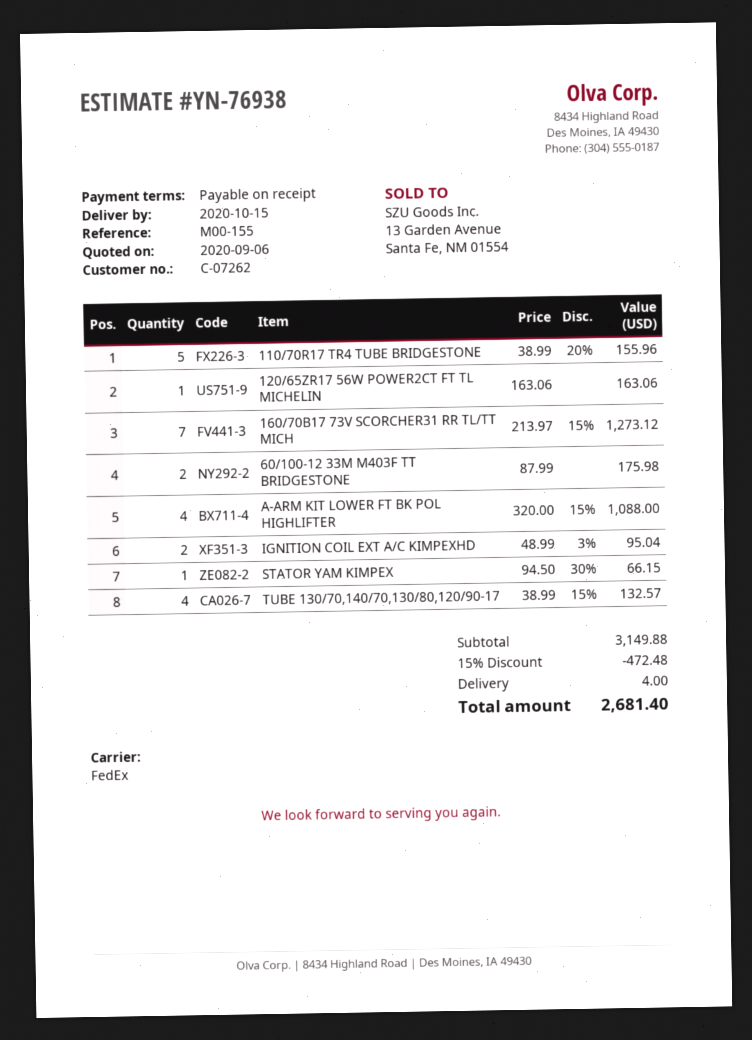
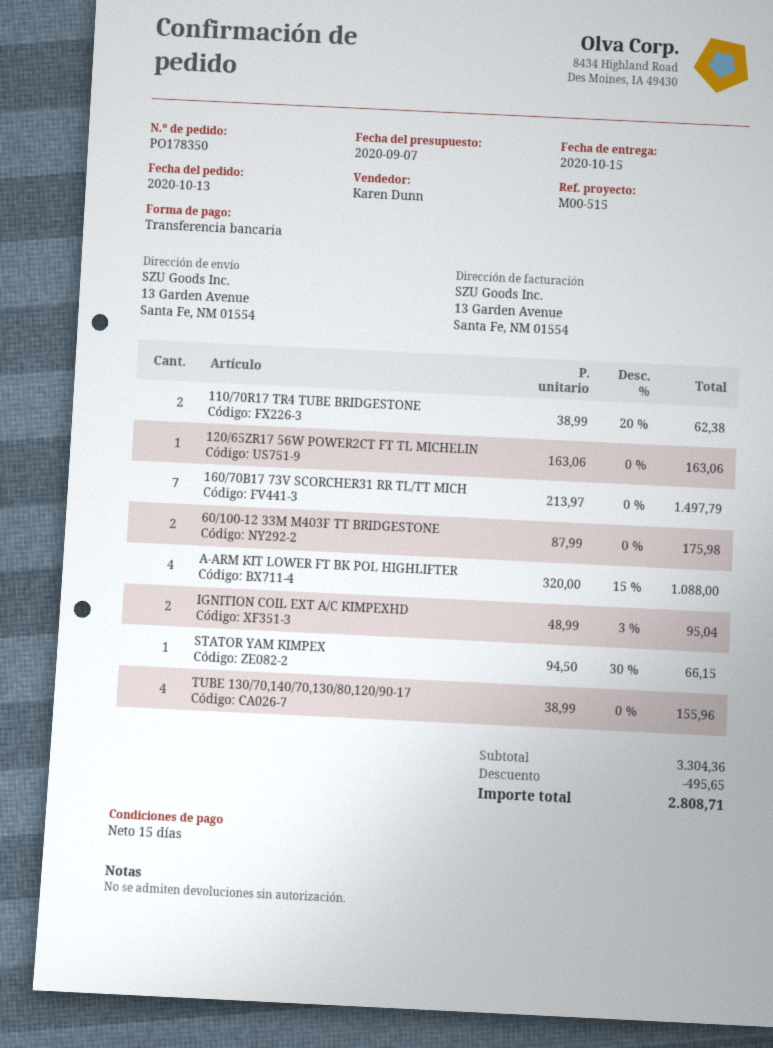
quote date: 2020-09-06 -> 2020-09-07
payment terms: on receipt -> 15 days
reference: M00-155 -> M00-515
110/70R17 TR4 TUBE BRIDGESTONE: 5 x 38.99 - 20% = 155.96 -> 2 x 38.99 - 20% = 62.38
160/70B17 73V SCORCHER31 RR TL/TT MICH: 7 x 213.97 - 15% = 1273.12 -> 7 x 213.97 = 1497.79
TUBE 130/70,140/70,130/80,120/90-17: 4 x 38.99 - 15% = 132.57 -> 4 x 38.99 = 155.96
subtotal: 3149.88 -> 3304.36
discount: 472.48 -> 495.65
shipping: 4.00 -> none
total: 2681.40 -> 2808.71

